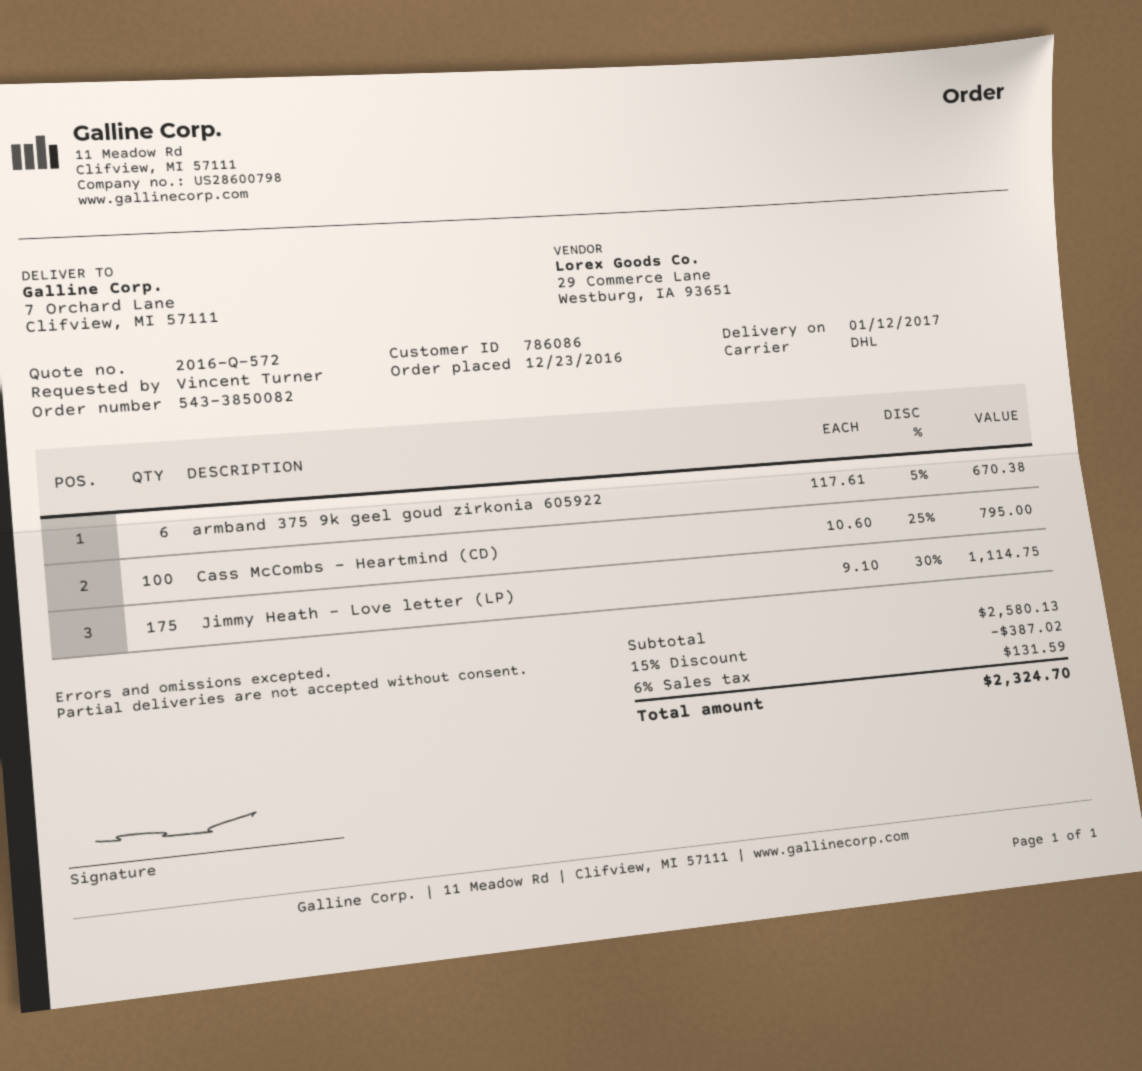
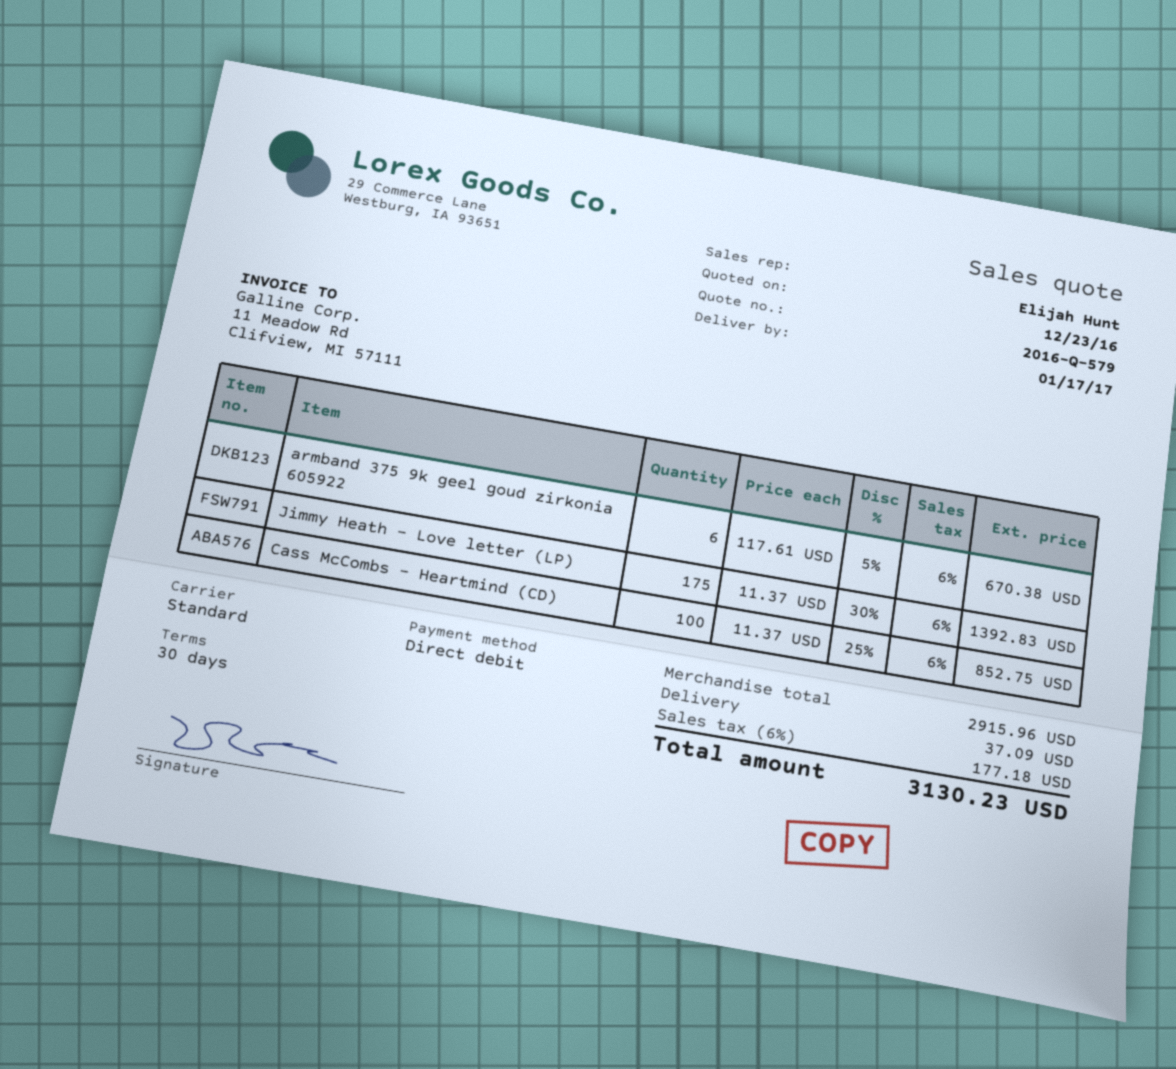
quote number: 2016-Q-572 -> 2016-Q-579
delivery date: 2017-01-12 -> 2017-01-17
shipping method: DHL -> standard
Cass McCombs - Heartmind (CD): 100 x 10.60 - 25% = 795.00 -> 100 x 11.37 - 25% = 852.75
Jimmy Heath - Love letter (LP): 175 x 9.10 - 30% = 1114.75 -> 175 x 11.37 - 30% = 1392.83
subtotal: 2580.13 -> 2915.96
discount: 15% = 387.02 -> none
shipping: none -> 37.09
tax: 6% = 131.59 -> 6% = 177.18
total: 2324.70 -> 3130.23

